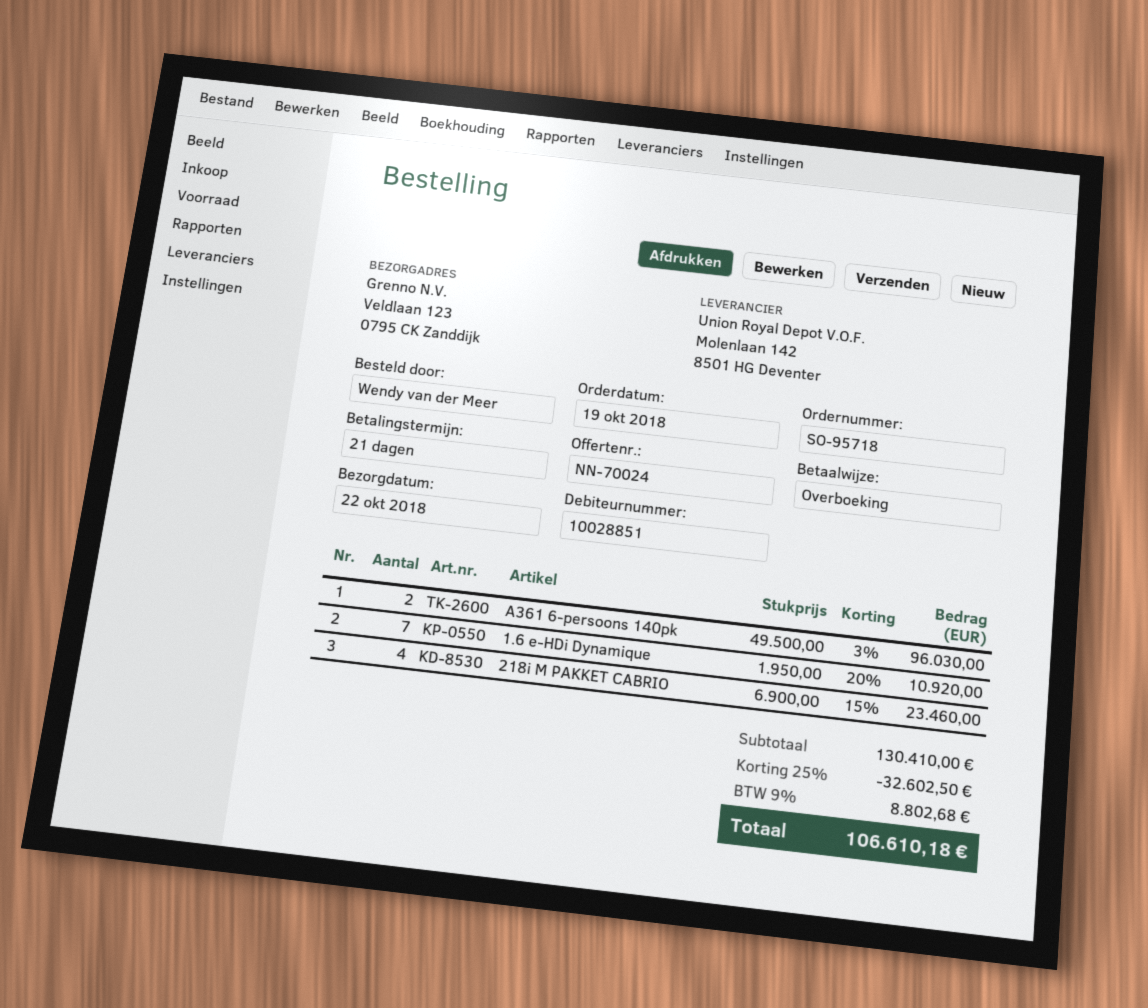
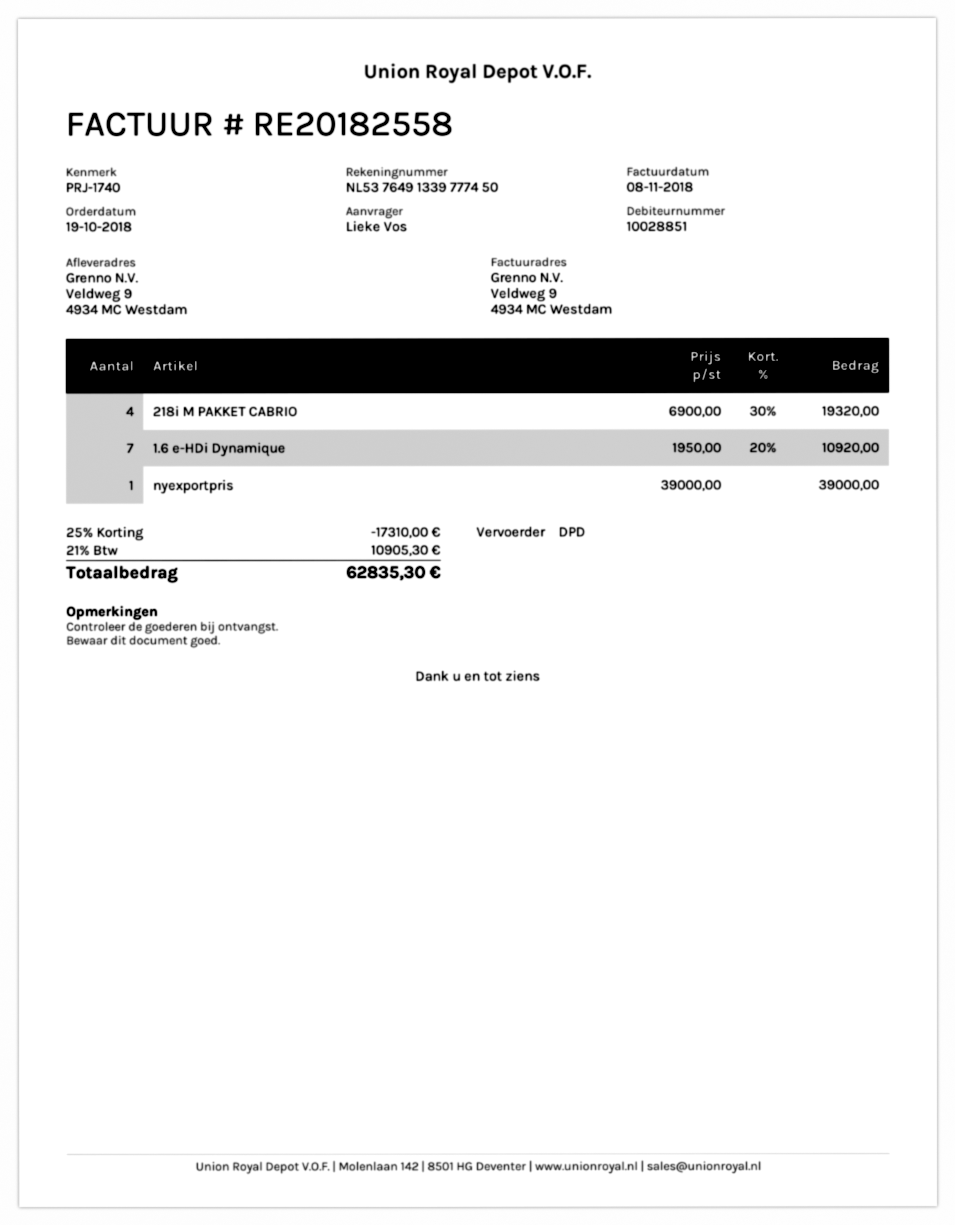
ordered by: Wendy van der Meer -> Lieke Vos
ship to: Veldlaan 123, 0795 CK Zanddijk -> Veldweg 9, 4934 MC Westdam
A361 6-persoons 140pk: 2 x 49500.00 - 3% = 96030.00 -> none
218i M PAKKET CABRIO: 4 x 6900.00 - 15% = 23460.00 -> 4 x 6900.00 - 30% = 19320.00
nyexportpris: none -> 1 x 39000.00 = 39000.00
discount: 25% = 32602.50 -> 25% = 17310.00
tax: 9% = 8802.68 -> 21% = 10905.30
total: 106610.18 -> 62835.30

